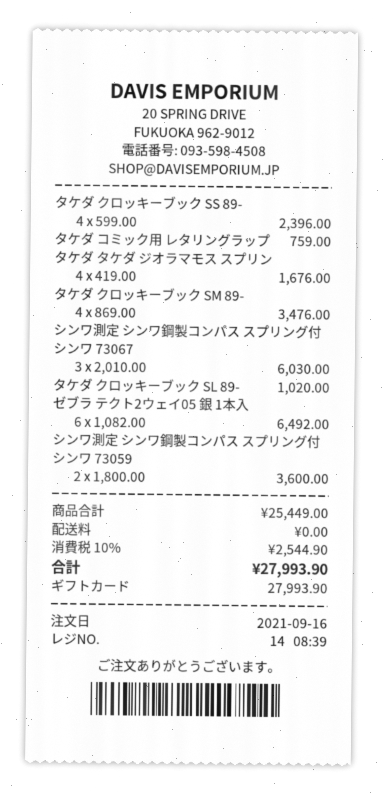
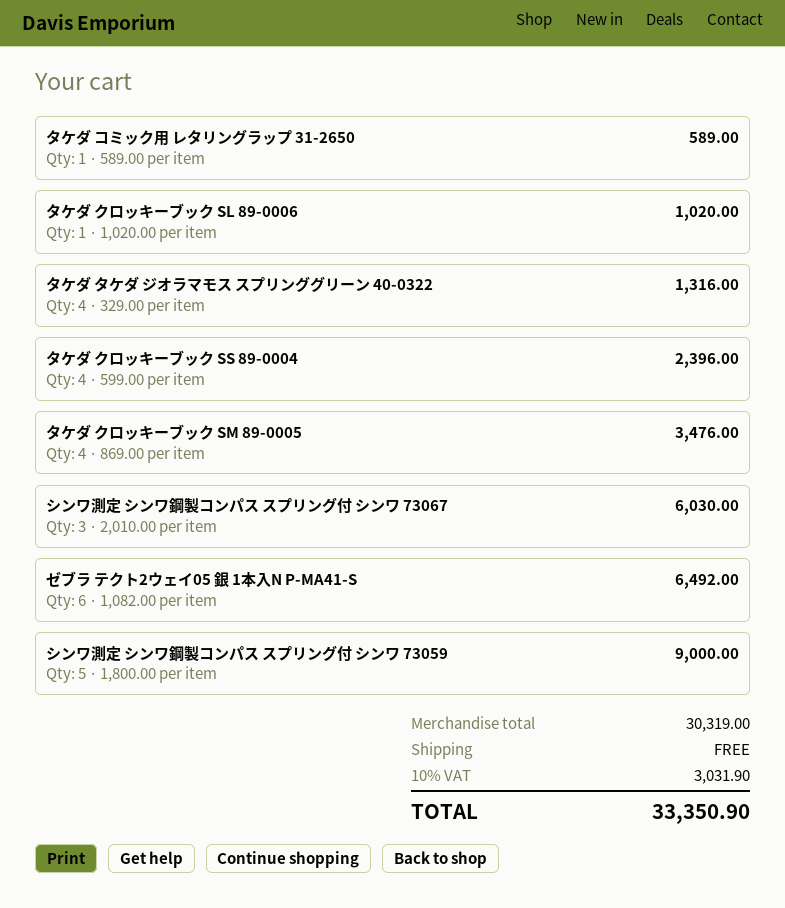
タケダ コミック用 レタリングラップ: 1 x 759.00 = 759.00 -> 1 x 589.00 = 589.00
タケダ タケダ ジオラマモス スプリン: 4 x 419.00 = 1676.00 -> 4 x 329.00 = 1316.00
シンワ測定 シンワ鋼製コンパス スプリング付 シンワ 73059: 2 x 1800.00 = 3600.00 -> 5 x 1800.00 = 9000.00
subtotal: 25449.00 -> 30319.00
tax: 10% = 2544.90 -> 10% = 3031.90
total: 27993.90 -> 33350.90

